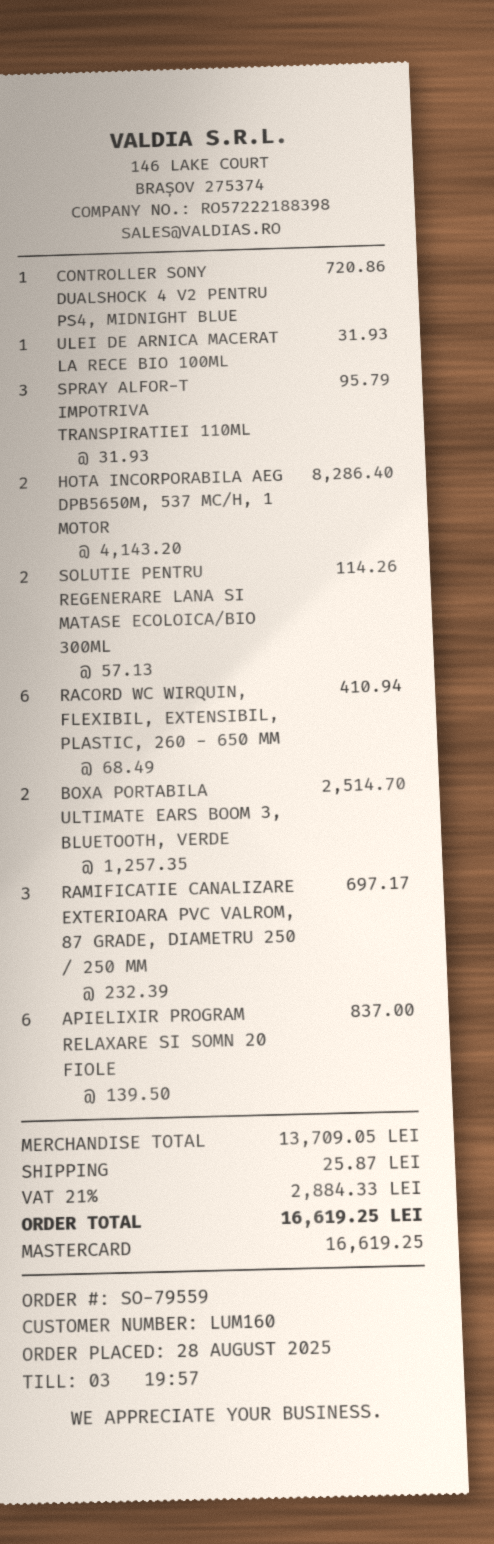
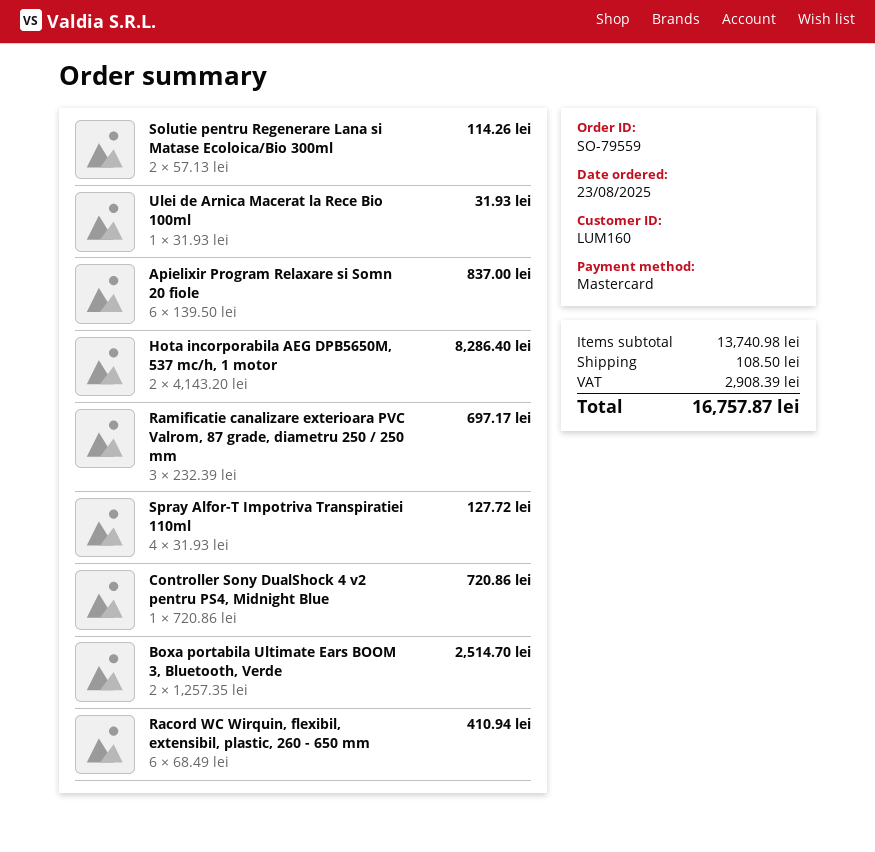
order date: 2025-08-28 -> 2025-08-23
SPRAY ALFOR-T IMPOTRIVA TRANSPIRATIEI 110ML: 3 x 31.93 = 95.79 -> 4 x 31.93 = 127.72
subtotal: 13709.05 -> 13740.98
shipping: 25.87 -> 108.50
tax: 2884.33 -> 2908.39
total: 16619.25 -> 16757.87

